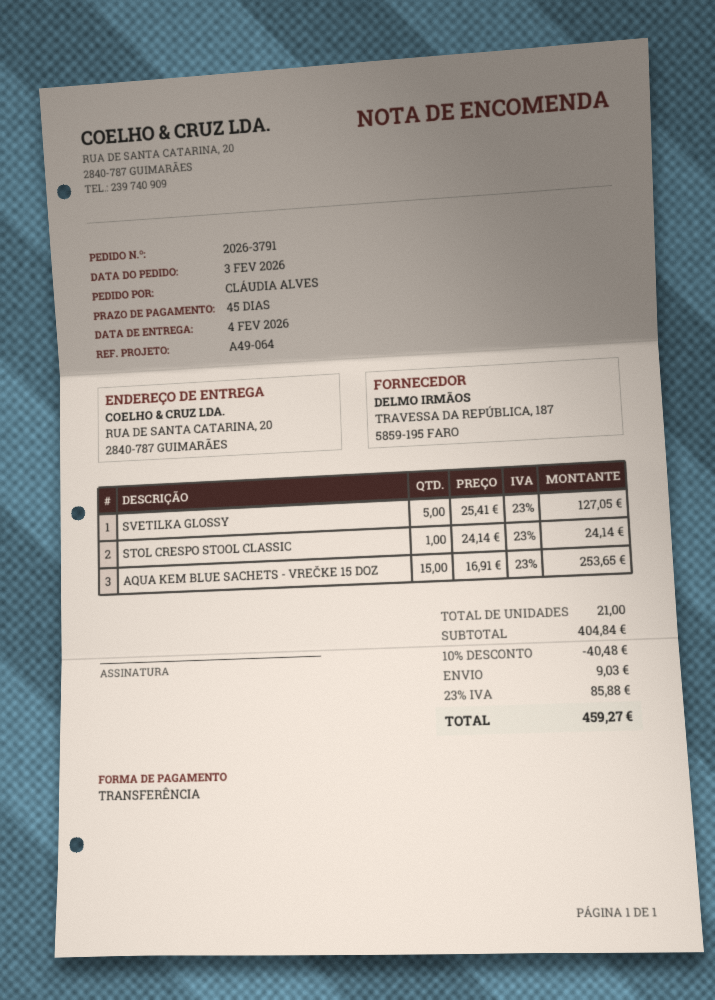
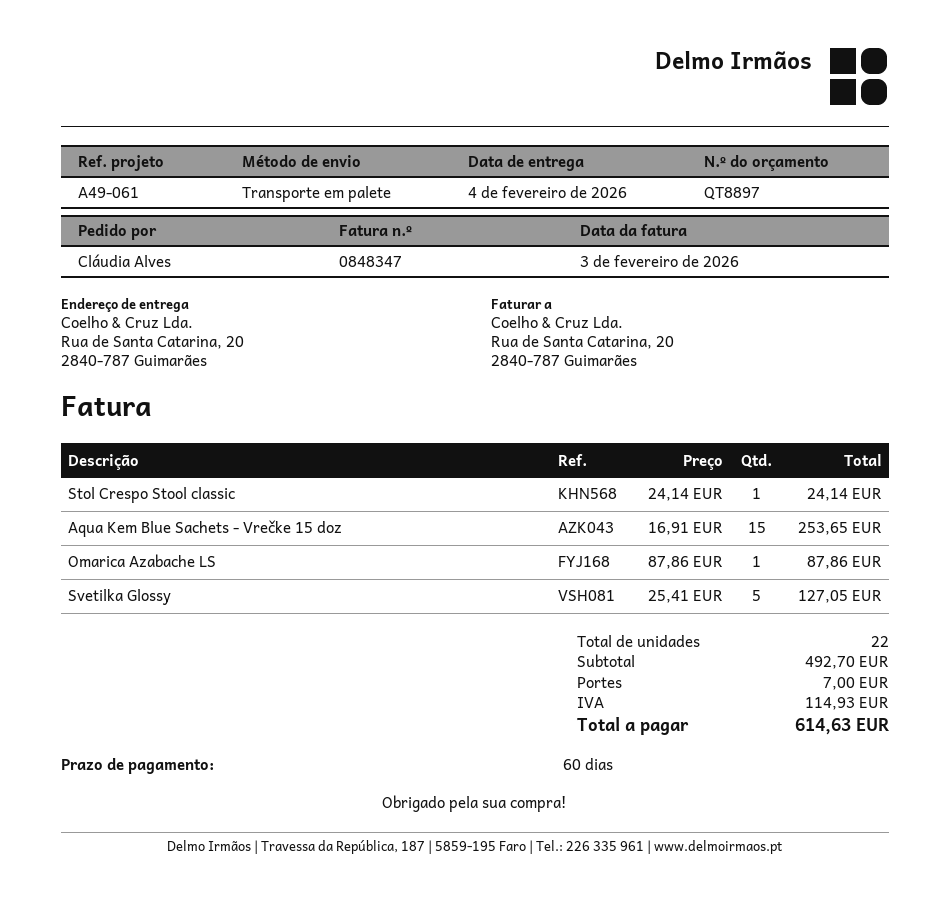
payment terms: 45 days -> 60 days
reference: A49-064 -> A49-061
Omarica Azabache LS: none -> 1 x 87.86 = 87.86
total quantity: 21 -> 22
subtotal: 404.84 -> 492.70
discount: 10% = 40.48 -> none
shipping: 9.03 -> 7.00
tax: 85.88 -> 114.93
total: 459.27 -> 614.63

